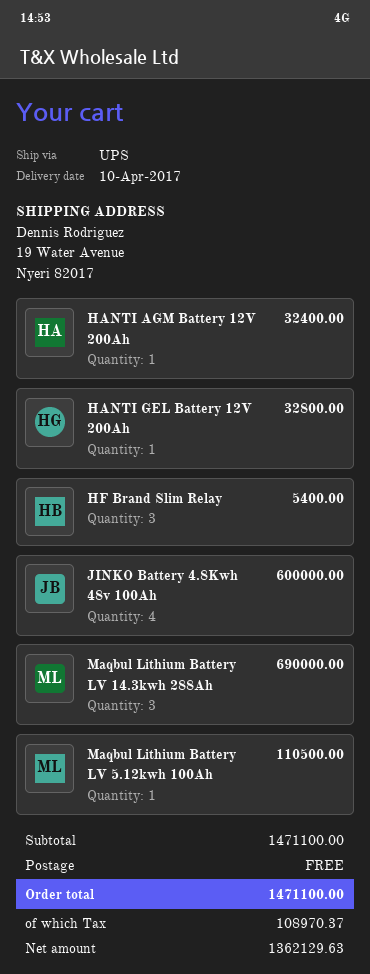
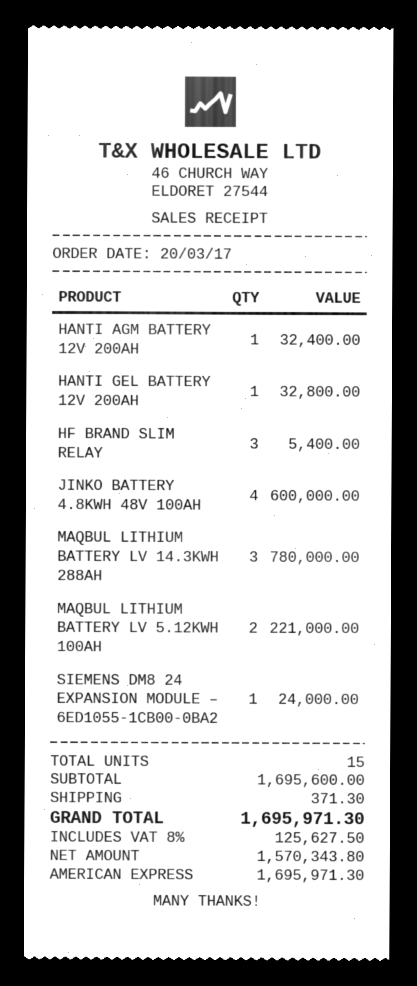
Maqbul Lithium Battery LV 14.3kwh 288Ah: 3 for 690000.00 -> 3 for 780000.00
Maqbul Lithium Battery LV 5.12kwh 100Ah: 1 for 110500.00 -> 2 for 221000.00
SIEMENS DM8 24 EXPANSION MODULE – 6ED1055-1CB00-0BA2: none -> 1 for 24000.00
subtotal: 1471100.00 -> 1695600.00
shipping: 0.00 -> 371.30
net: 1362129.63 -> 1570343.80
tax: 108970.37 -> 125627.50
total: 1471100.00 -> 1695971.30

